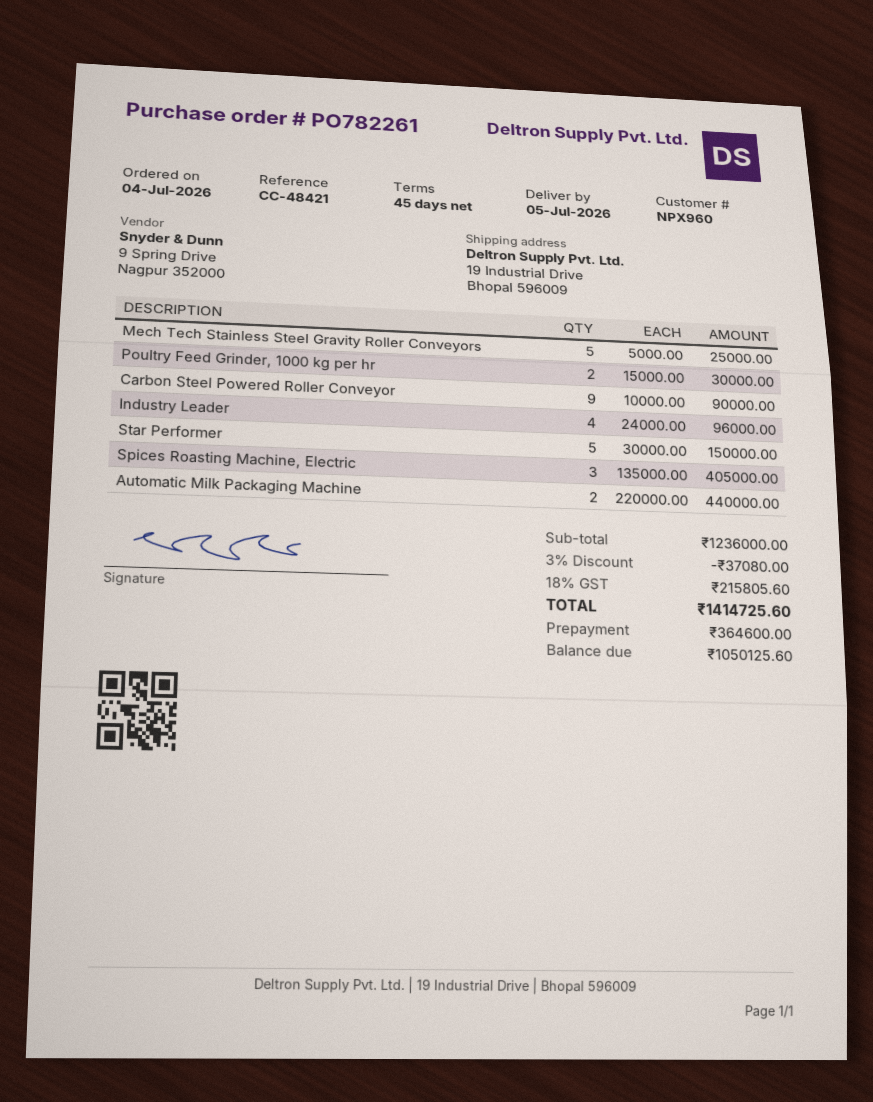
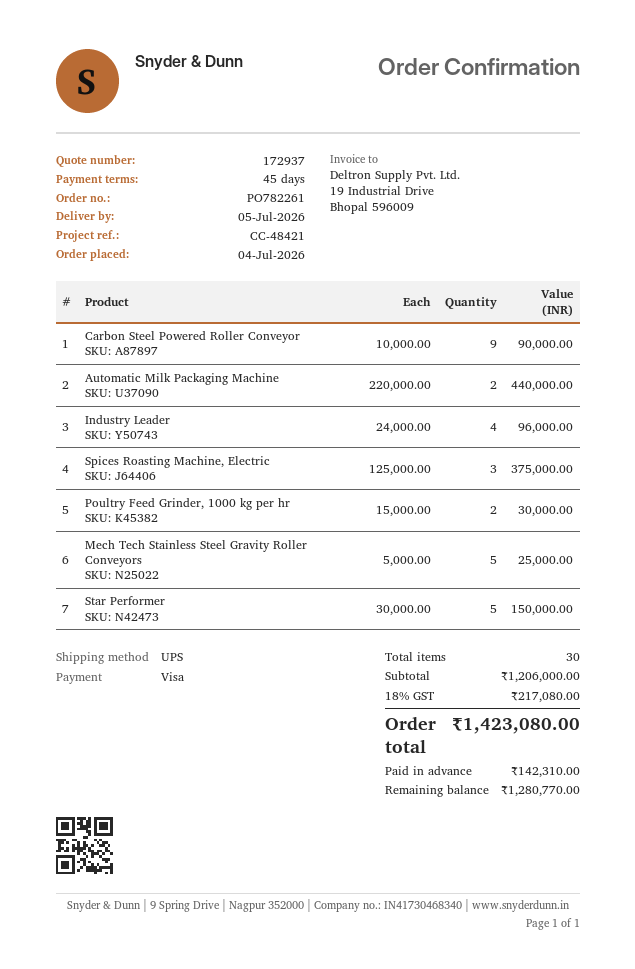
Spices Roasting Machine, Electric: 3 x 135000.00 = 405000.00 -> 3 x 125000.00 = 375000.00
subtotal: 1236000.00 -> 1206000.00
discount: 3% = 37080.00 -> none
tax: 18% = 215805.60 -> 18% = 217080.00
total: 1414725.60 -> 1423080.00
deposit: 364600.00 -> 142310.00
balance: 1050125.60 -> 1280770.00

